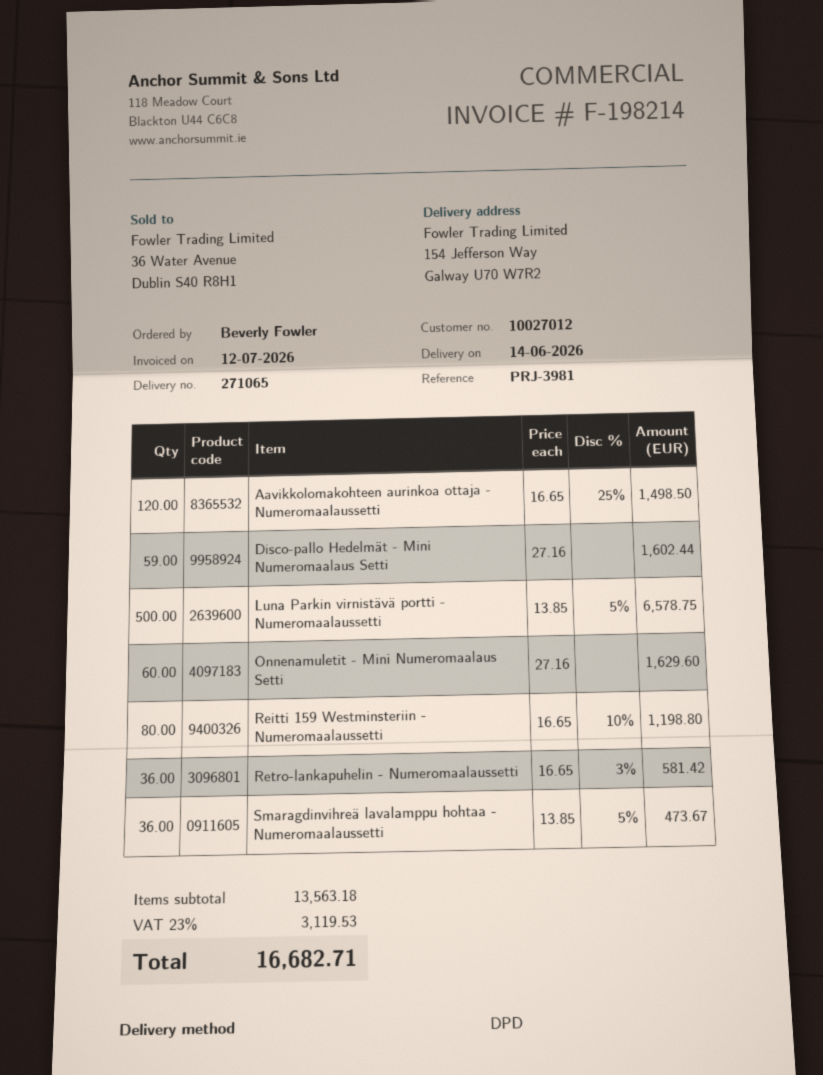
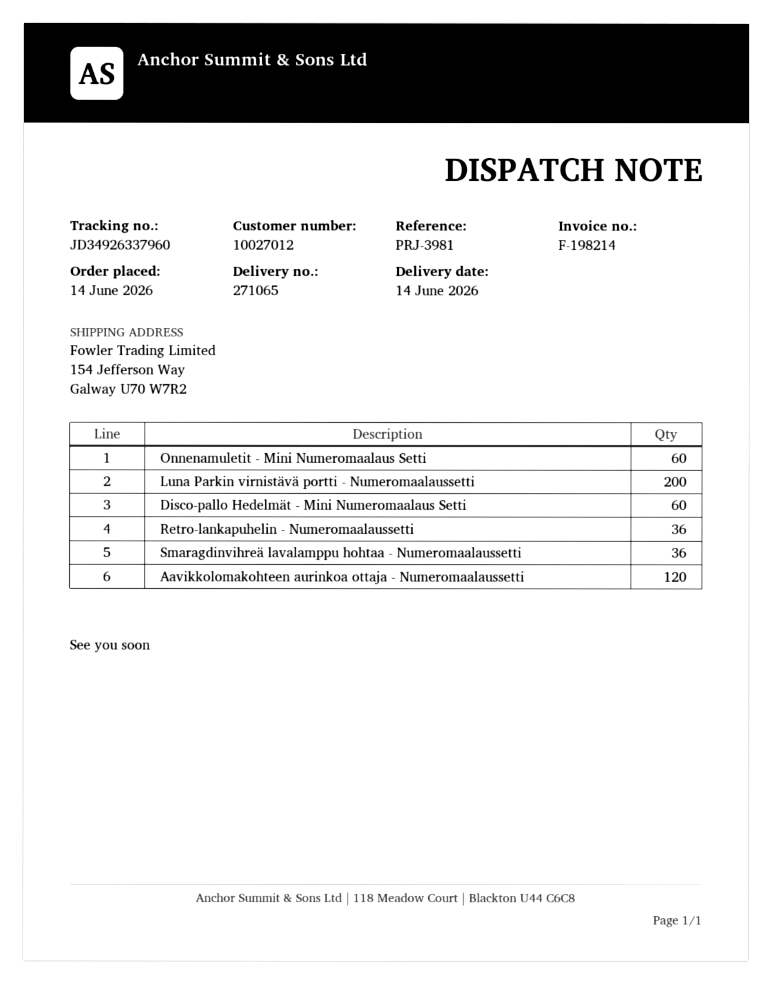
Disco-pallo Hedelmät - Mini Numeromaalaus Setti: 59 -> 60
Luna Parkin virnistävä portti - Numeromaalaussetti: 500 -> 200
Reitti 159 Westminsteriin - Numeromaalaussetti: 80 -> none

